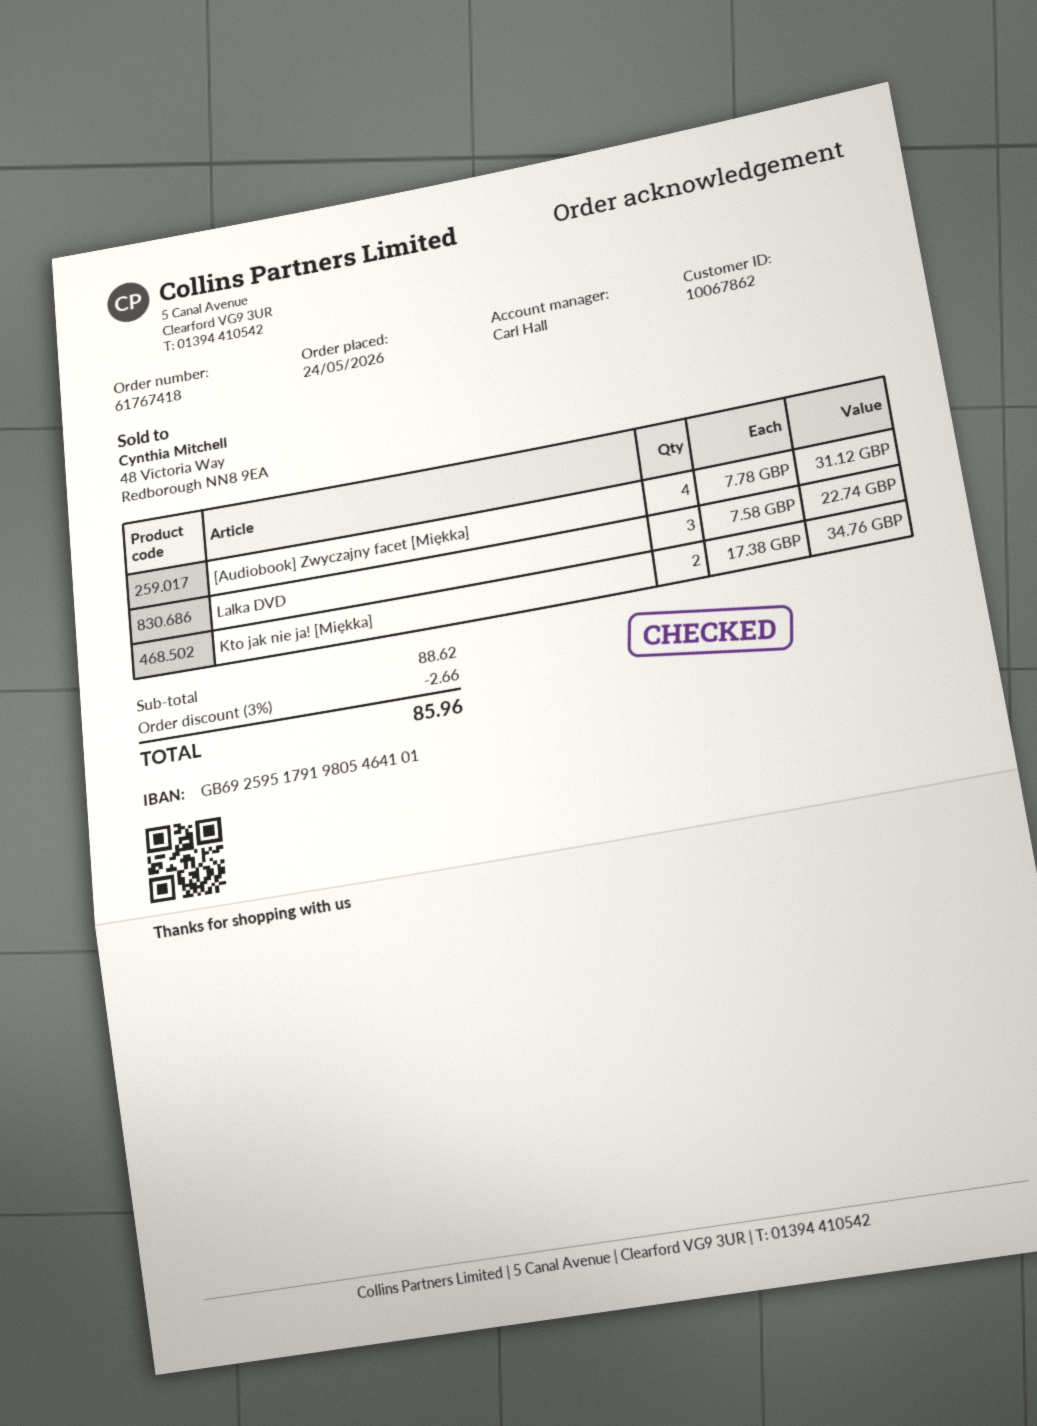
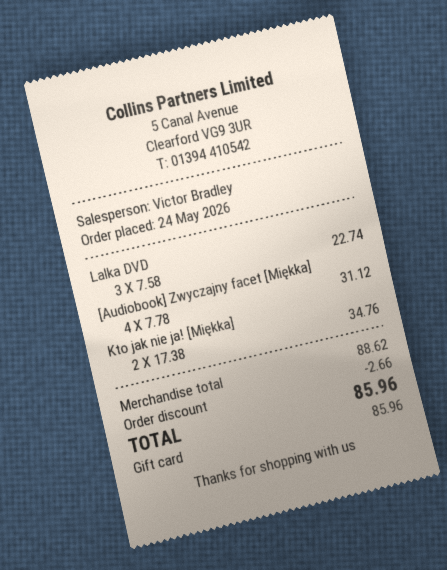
sales rep: Carl Hall -> Victor Bradley

